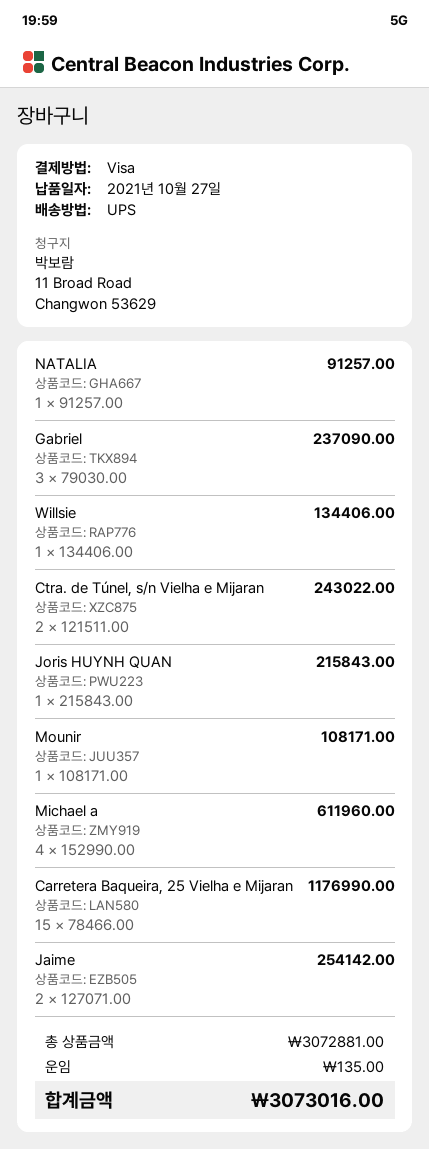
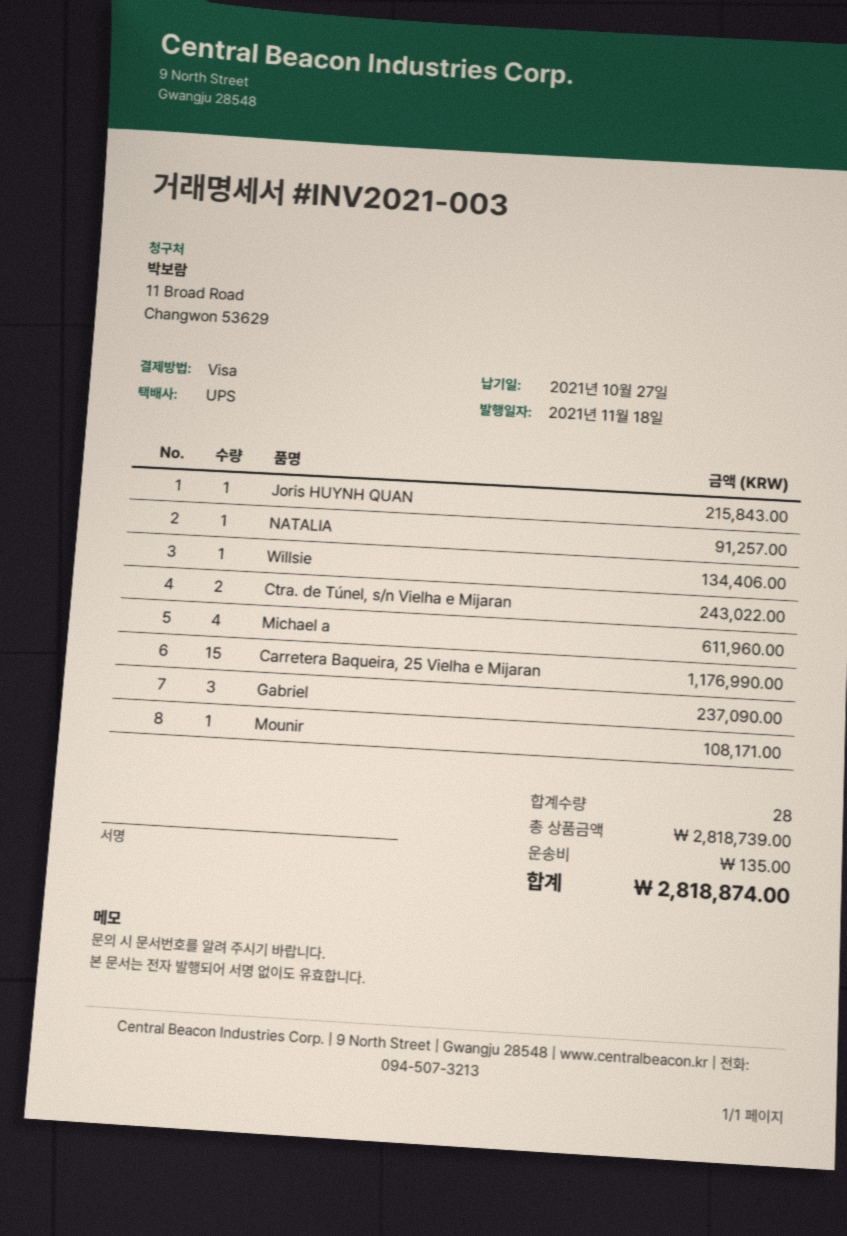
Jaime: 2 for 254142.00 -> none
subtotal: 3072881.00 -> 2818739.00
total: 3073016.00 -> 2818874.00

